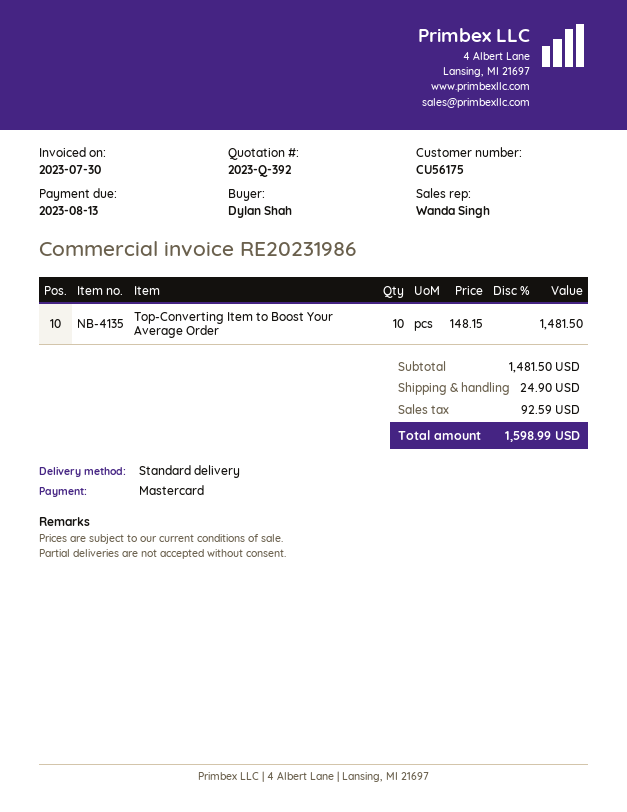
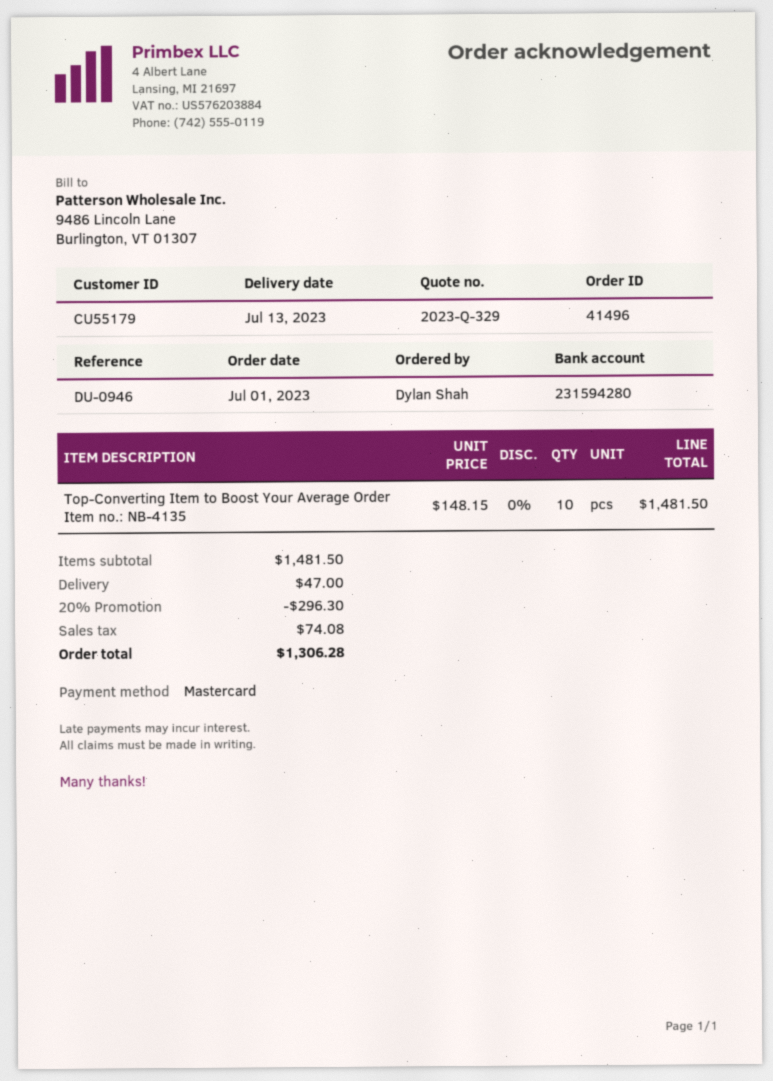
quote number: 2023-Q-392 -> 2023-Q-329
customer number: CU56175 -> CU55179
discount: none -> 20% = 296.30
shipping: 24.90 -> 47.00
tax: 92.59 -> 74.08
total: 1598.99 -> 1306.28

